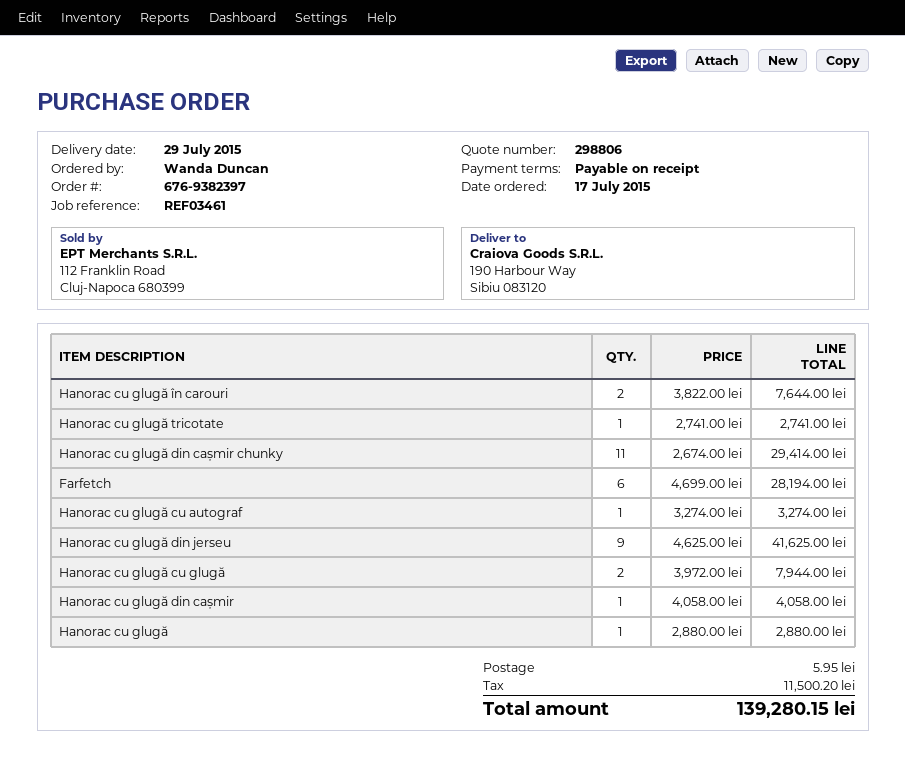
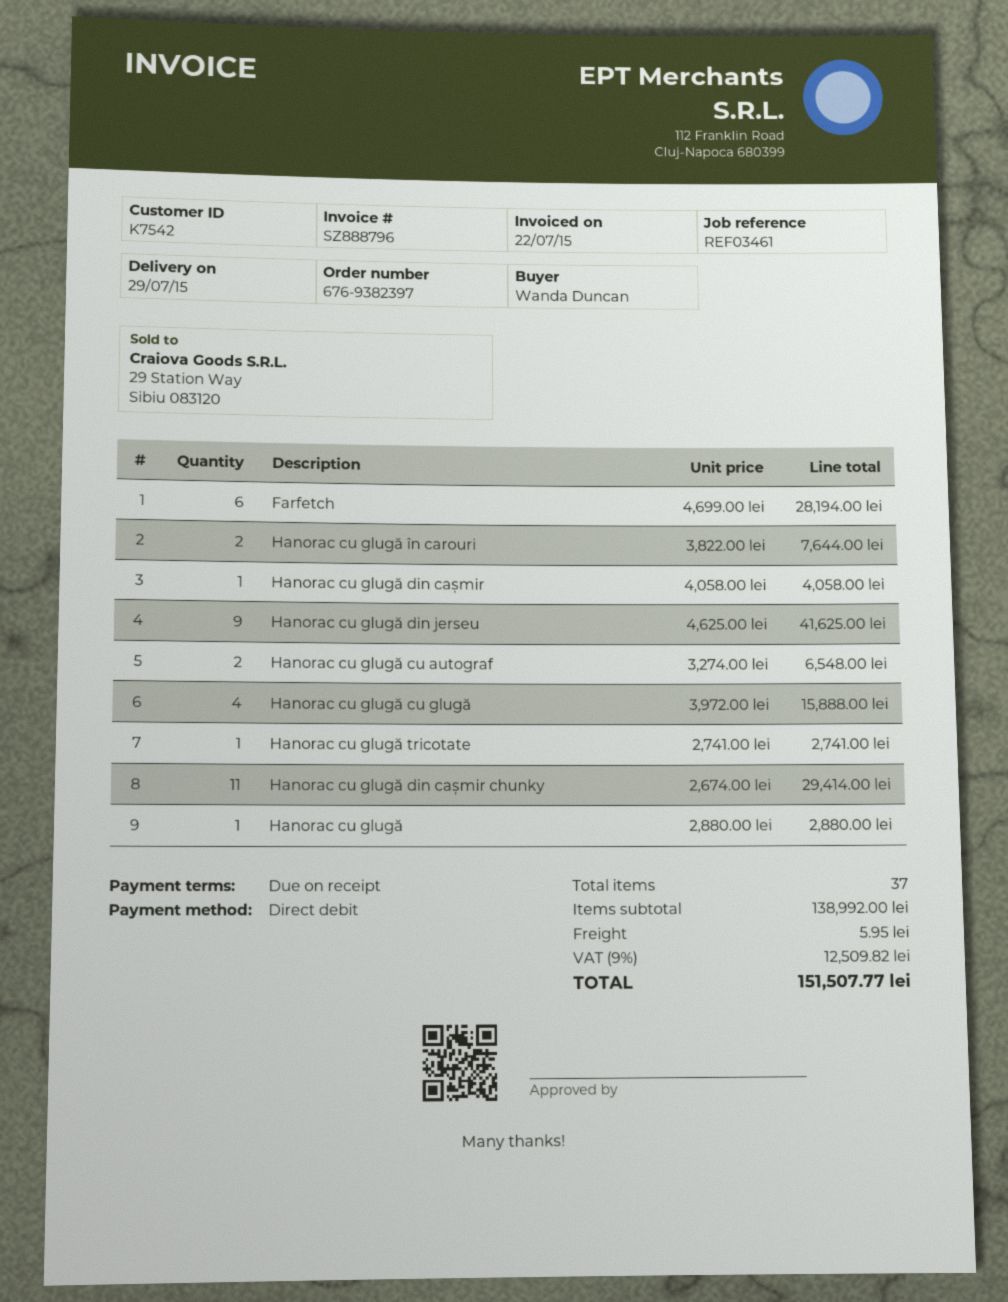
Hanorac cu glugă cu autograf: 1 x 3274.00 = 3274.00 -> 2 x 3274.00 = 6548.00
Hanorac cu glugă cu glugă: 2 x 3972.00 = 7944.00 -> 4 x 3972.00 = 15888.00
tax: 11500.20 -> 12509.82
total: 139280.15 -> 151507.77

